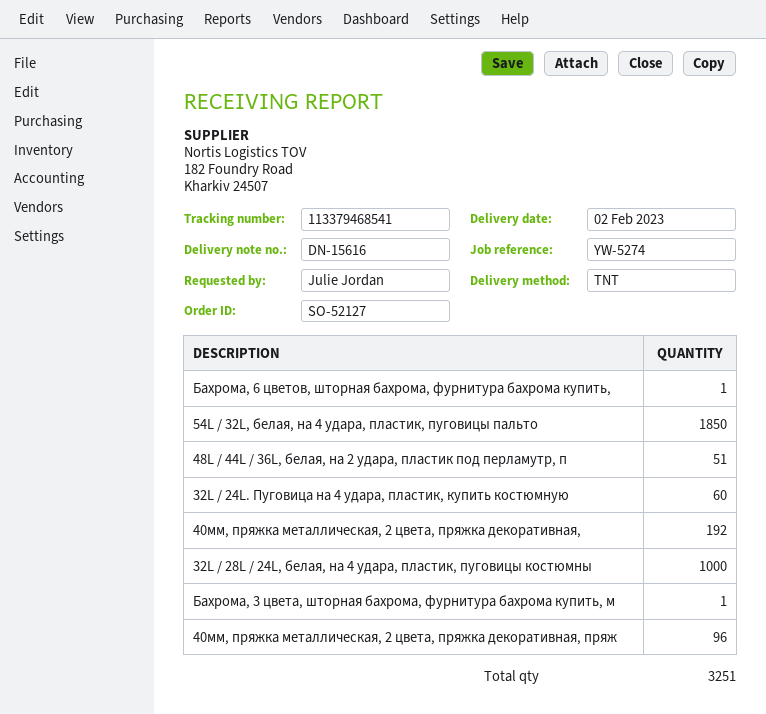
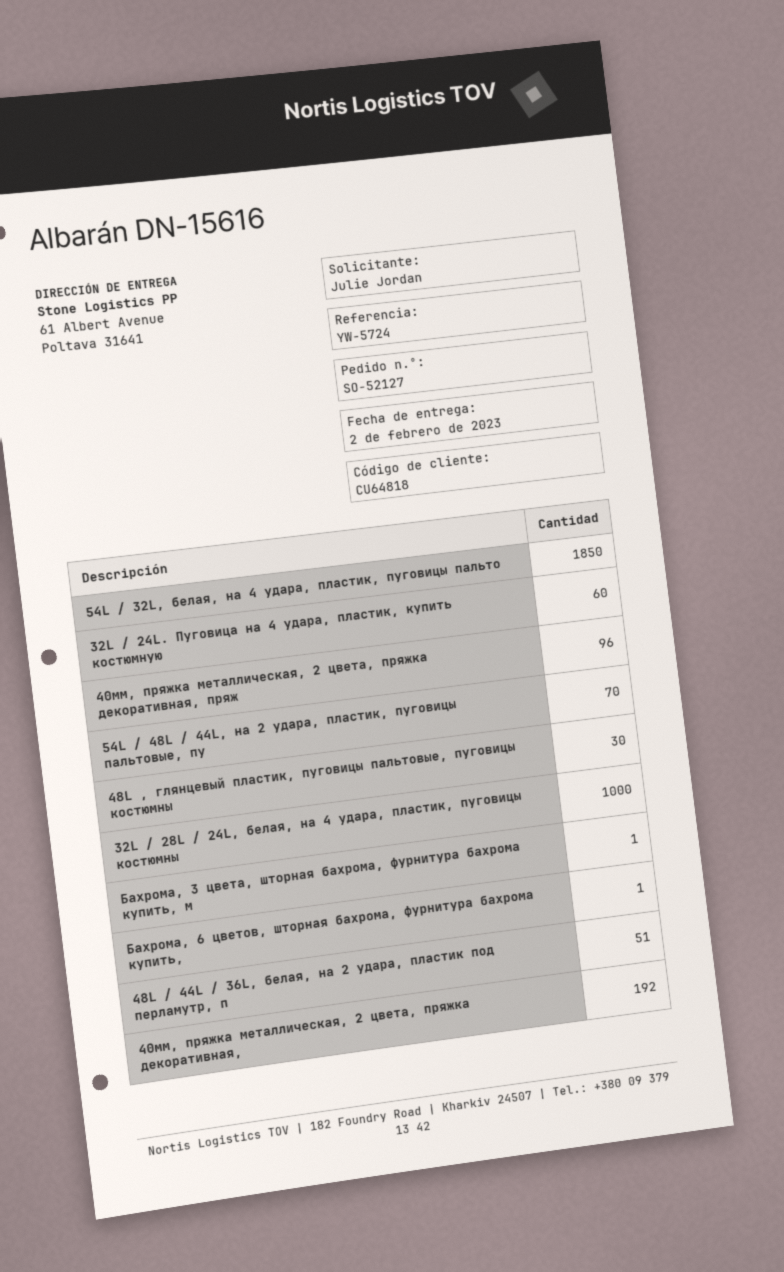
reference: YW-5274 -> YW-5724
54L / 48L / 44L, на 2 удара, пластик, пуговицы пальтовые, пу: none -> 70
48L , глянцевый пластик, пуговицы пальтовые, пуговицы костюмны: none -> 30

